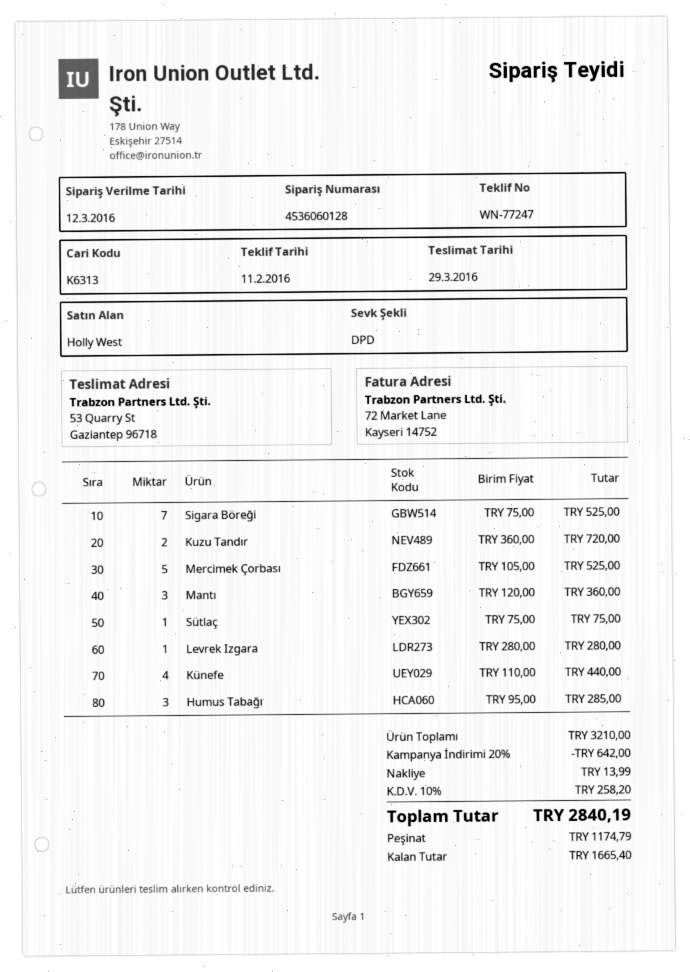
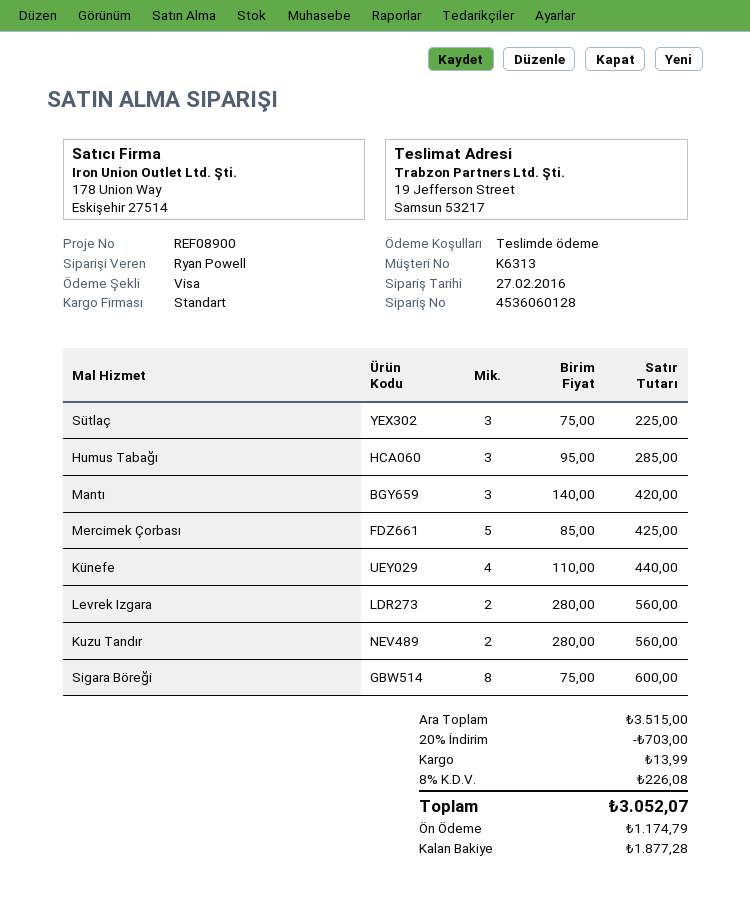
order date: 2016-03-12 -> 2016-02-27
ordered by: Holly West -> Ryan Powell
shipping method: DPD -> standard
ship to: 53 Quarry St, Gaziantep 96718 -> 19 Jefferson Street, Samsun 53217
Sigara Böreği: 7 x 75.00 = 525.00 -> 8 x 75.00 = 600.00
Kuzu Tandır: 2 x 360.00 = 720.00 -> 2 x 280.00 = 560.00
Mercimek Çorbası: 5 x 105.00 = 525.00 -> 5 x 85.00 = 425.00
Mantı: 3 x 120.00 = 360.00 -> 3 x 140.00 = 420.00
Sütlaç: 1 x 75.00 = 75.00 -> 3 x 75.00 = 225.00
Levrek Izgara: 1 x 280.00 = 280.00 -> 2 x 280.00 = 560.00
subtotal: 3210.00 -> 3515.00
discount: 20% = 642.00 -> 20% = 703.00
tax: 10% = 258.20 -> 8% = 226.08
total: 2840.19 -> 3052.07
balance: 1665.40 -> 1877.28

